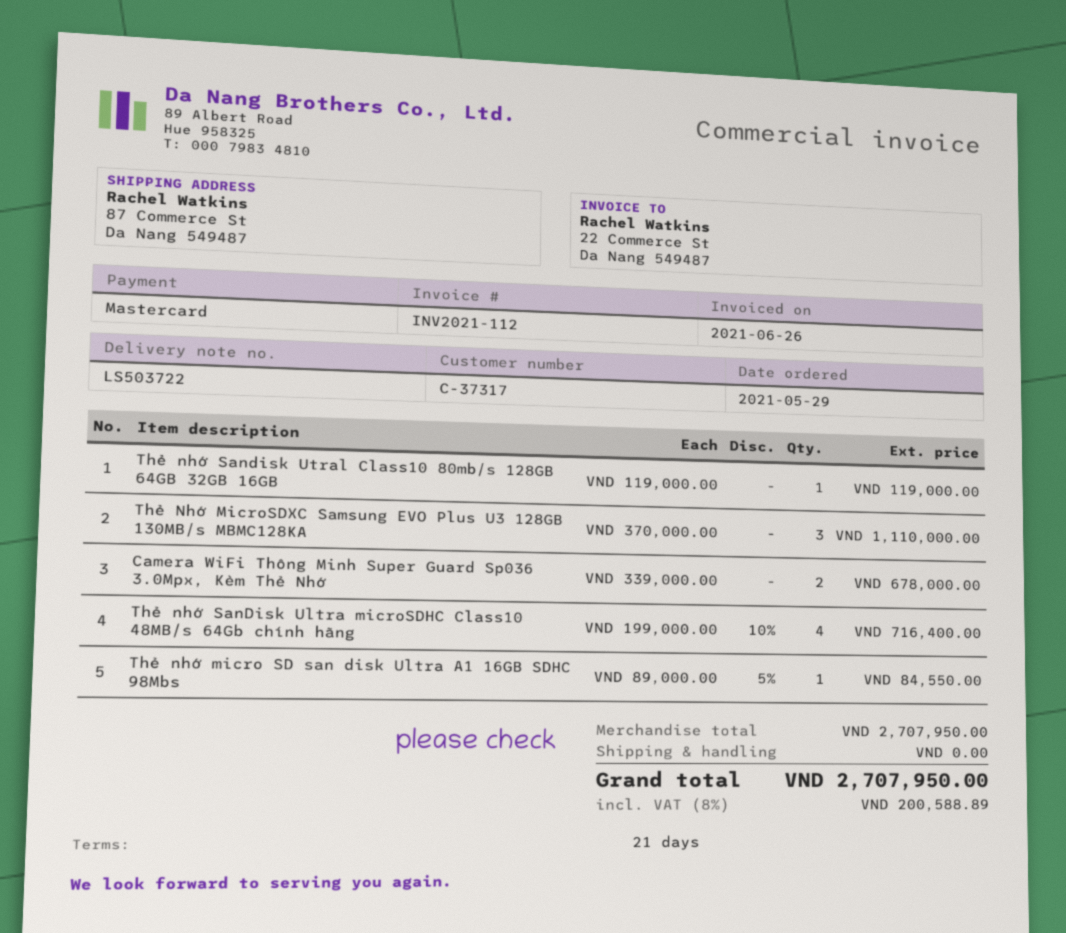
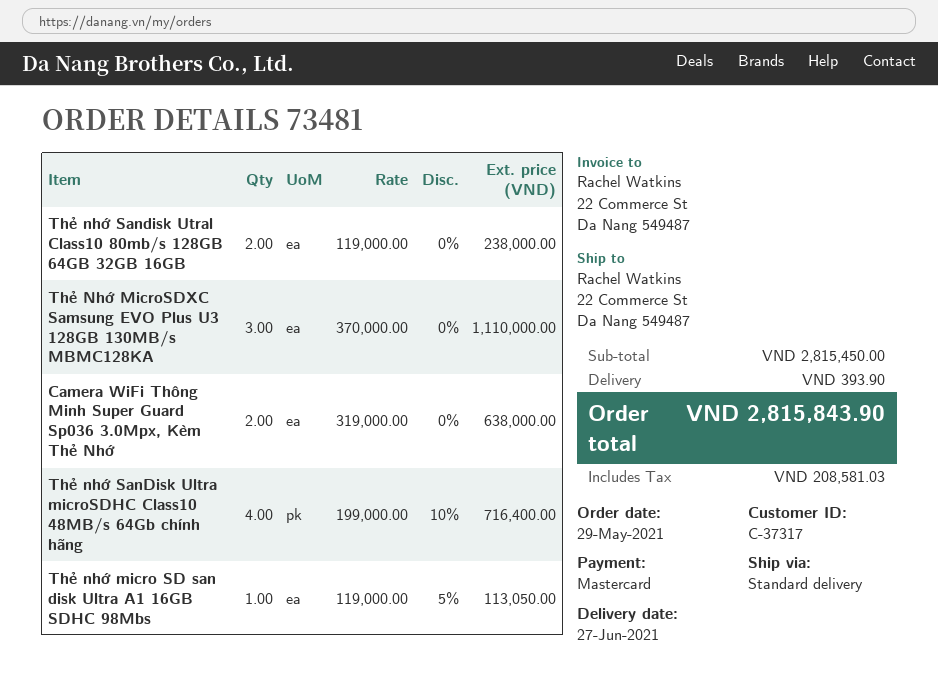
ship to: 87 Commerce St, Da Nang 549487 -> 22 Commerce St, Da Nang 549487
Thẻ nhớ Sandisk Utral Class10 80mb/s 128GB 64GB 32GB 16GB: 1 x 119000.00 = 119000.00 -> 2 x 119000.00 = 238000.00
Camera WiFi Thông Minh Super Guard Sp036 3.0Mpx, Kèm Thẻ Nhớ: 2 x 339000.00 = 678000.00 -> 2 x 319000.00 = 638000.00
Thẻ nhớ micro SD san disk Ultra A1 16GB SDHC 98Mbs: 1 x 89000.00 - 5% = 84550.00 -> 1 x 119000.00 - 5% = 113050.00
subtotal: 2707950.00 -> 2815450.00
shipping: 0.00 -> 393.90
tax: 200588.89 -> 208581.03
total: 2707950.00 -> 2815843.90

